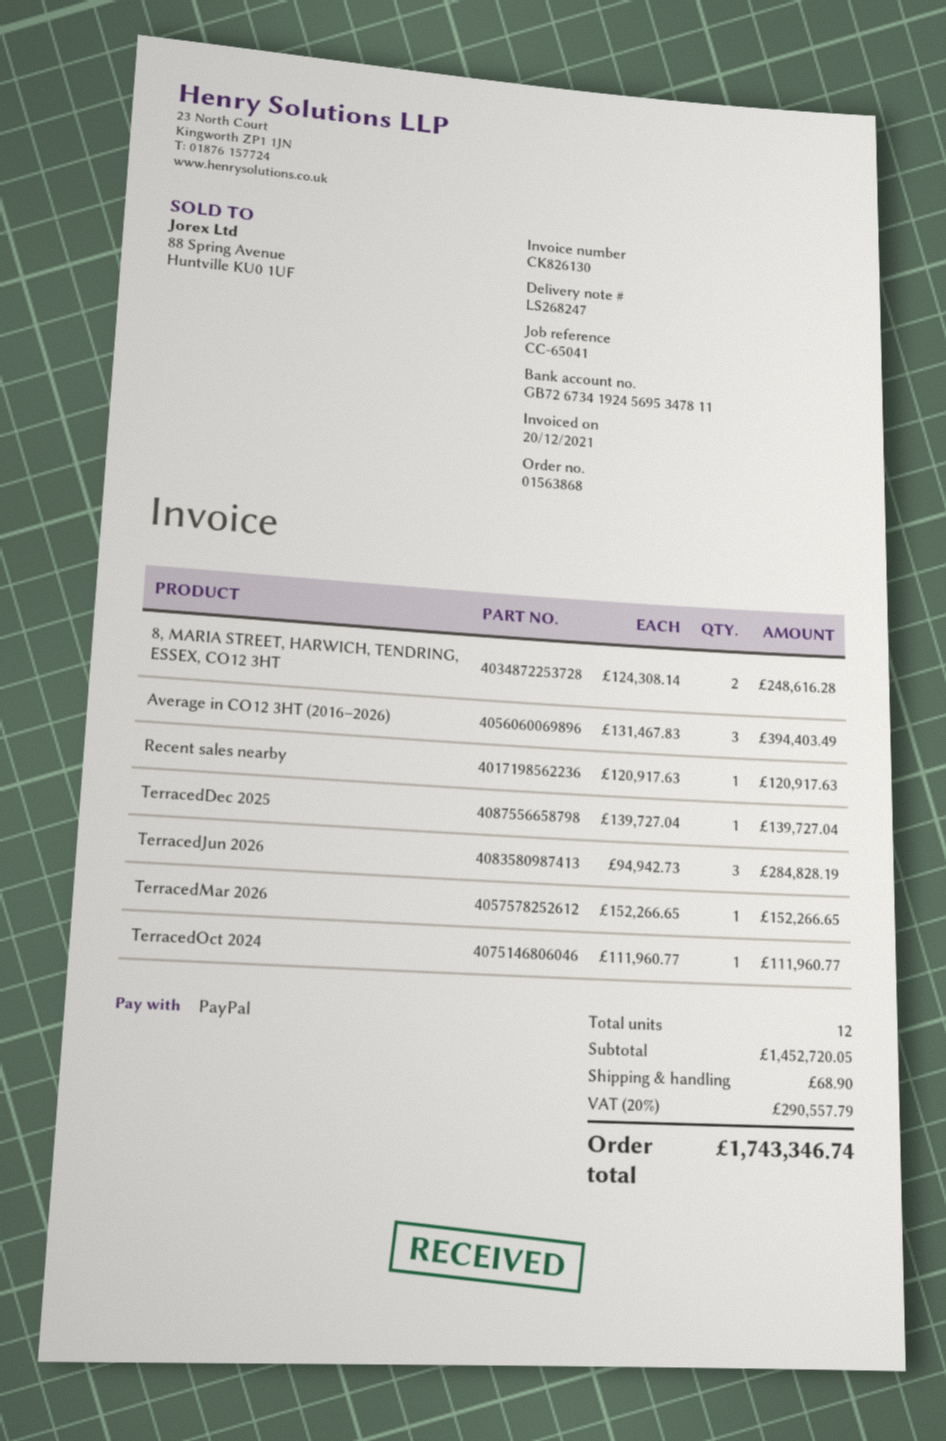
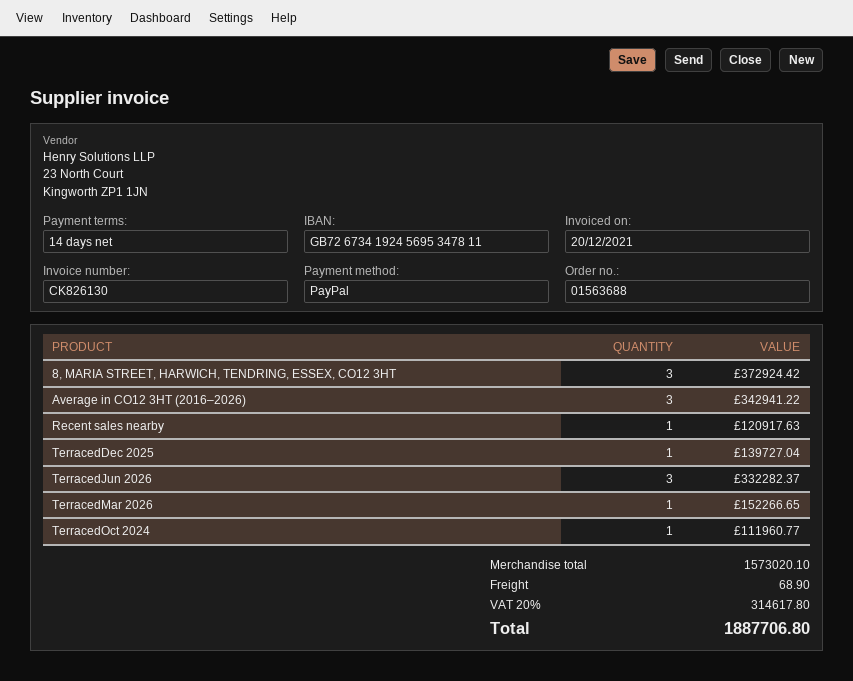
order number: 01563868 -> 01563688
8, MARIA STREET, HARWICH, TENDRING, ESSEX, CO12 3HT: 2 for 248616.28 -> 3 for 372924.42
Average in CO12 3HT (2016–2026): 3 for 394403.49 -> 3 for 342941.22
TerracedJun 2026: 3 for 284828.19 -> 3 for 332282.37
subtotal: 1452720.05 -> 1573020.10
tax: 20% = 290557.79 -> 20% = 314617.80
total: 1743346.74 -> 1887706.80

